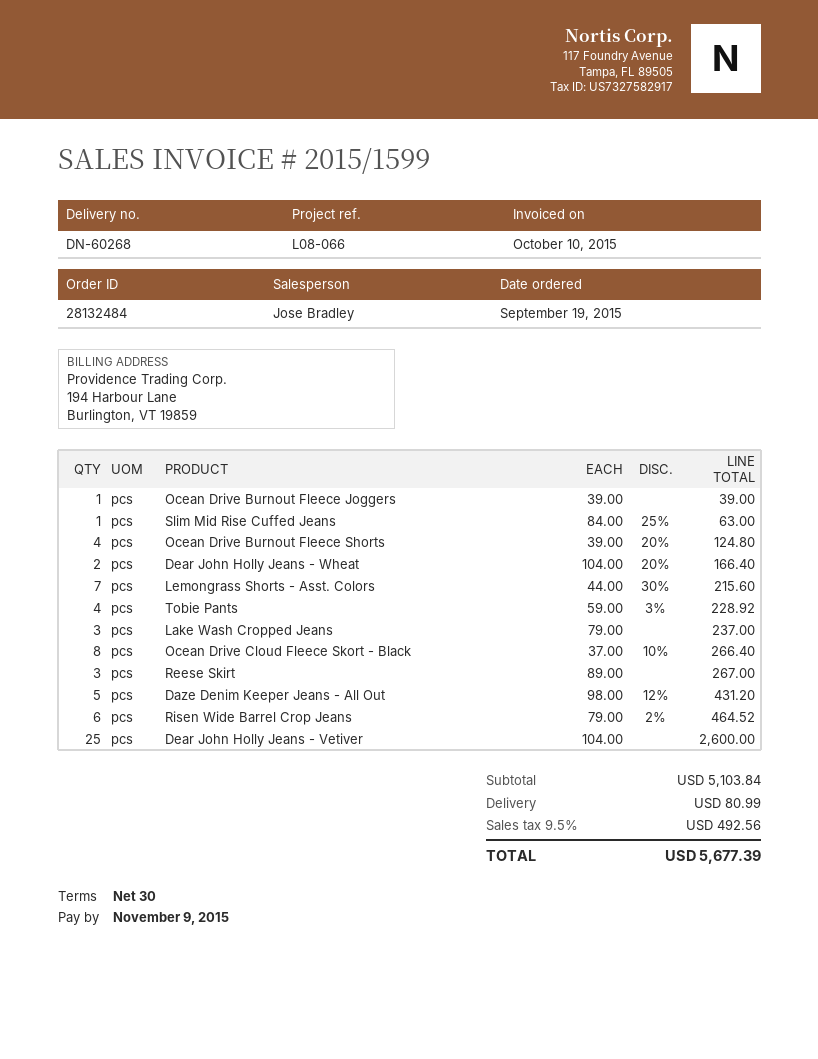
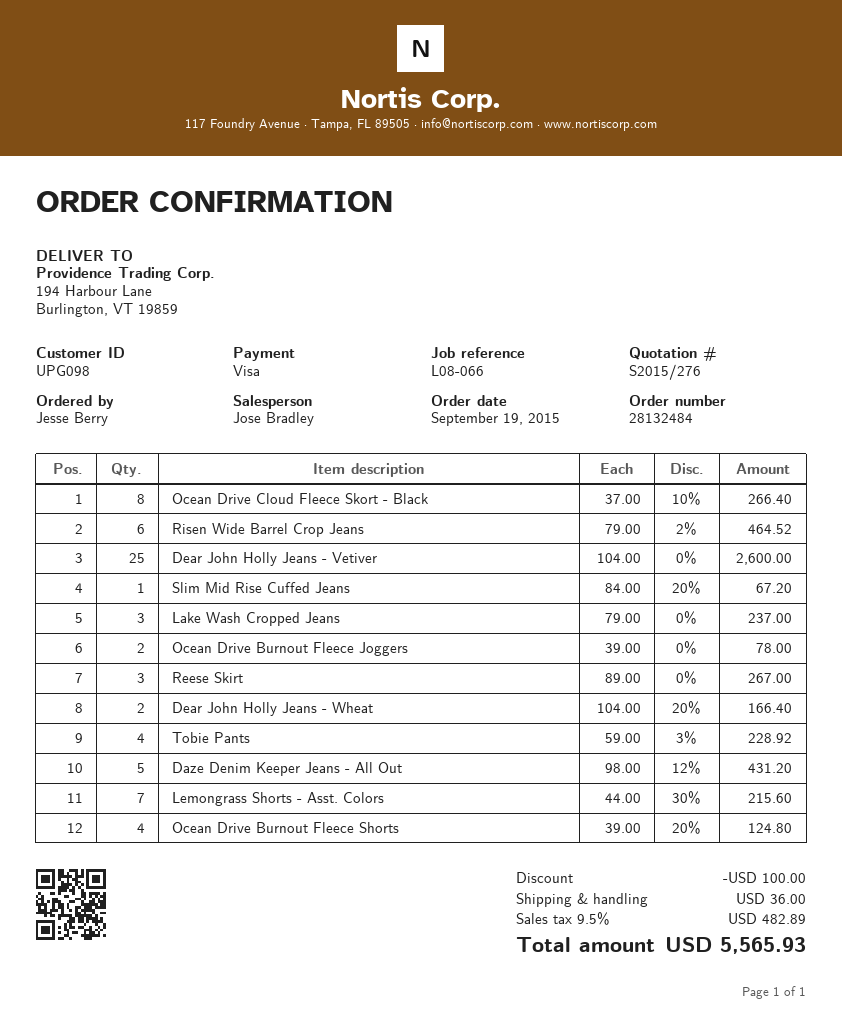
Ocean Drive Burnout Fleece Joggers: 1 x 39.00 = 39.00 -> 2 x 39.00 = 78.00
Slim Mid Rise Cuffed Jeans: 1 x 84.00 - 25% = 63.00 -> 1 x 84.00 - 20% = 67.20
discount: none -> 100.00
shipping: 80.99 -> 36.00
tax: 9.5% = 492.56 -> 9.5% = 482.89
total: 5677.39 -> 5565.93

